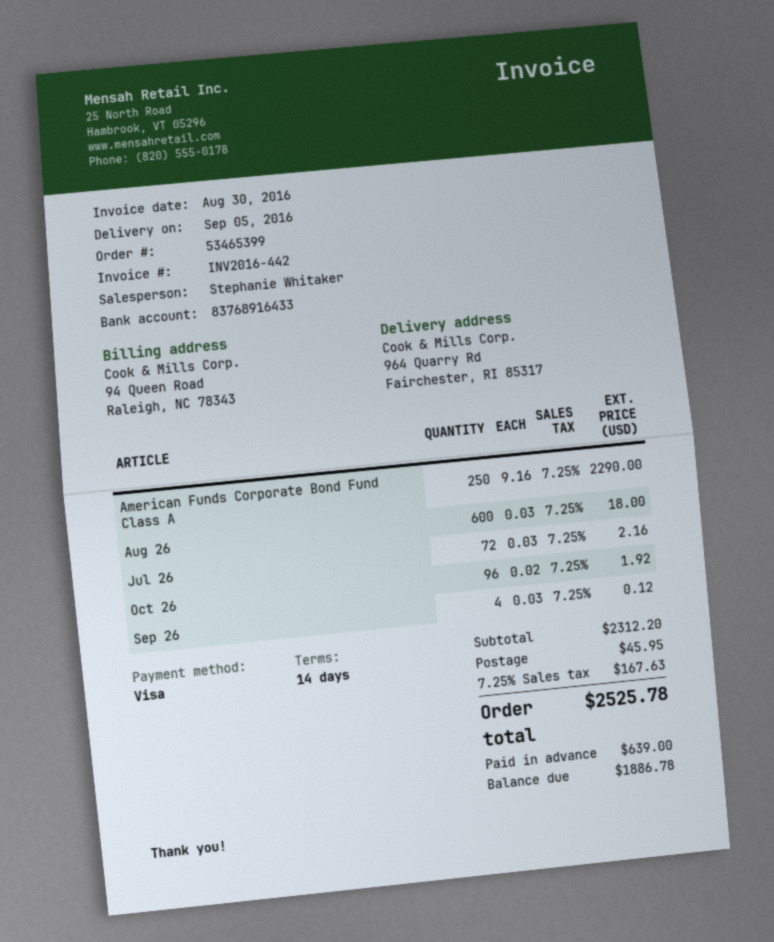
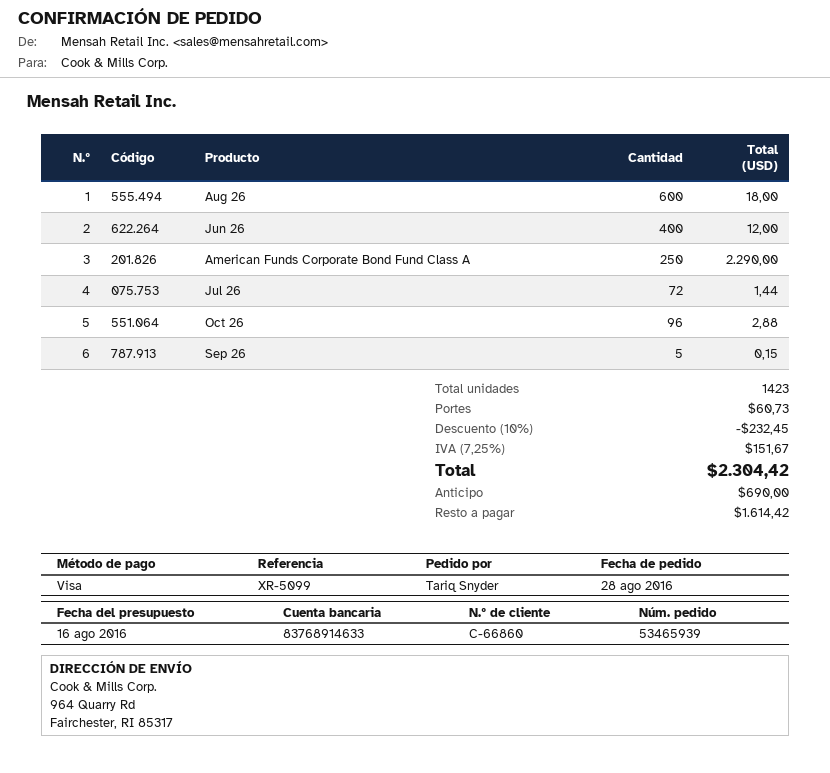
order number: 53465399 -> 53465939
bank account: 83768916433 -> 83768914633
Jul 26: 72 for 2.16 -> 72 for 1.44
Oct 26: 96 for 1.92 -> 96 for 2.88
Sep 26: 4 for 0.12 -> 5 for 0.15
Jun 26: none -> 400 for 12.00
discount: none -> 10% = 232.45
shipping: 45.95 -> 60.73
tax: 7.25% = 167.63 -> 7.25% = 151.67
total: 2525.78 -> 2304.42
deposit: 639.00 -> 690.00
balance: 1886.78 -> 1614.42

